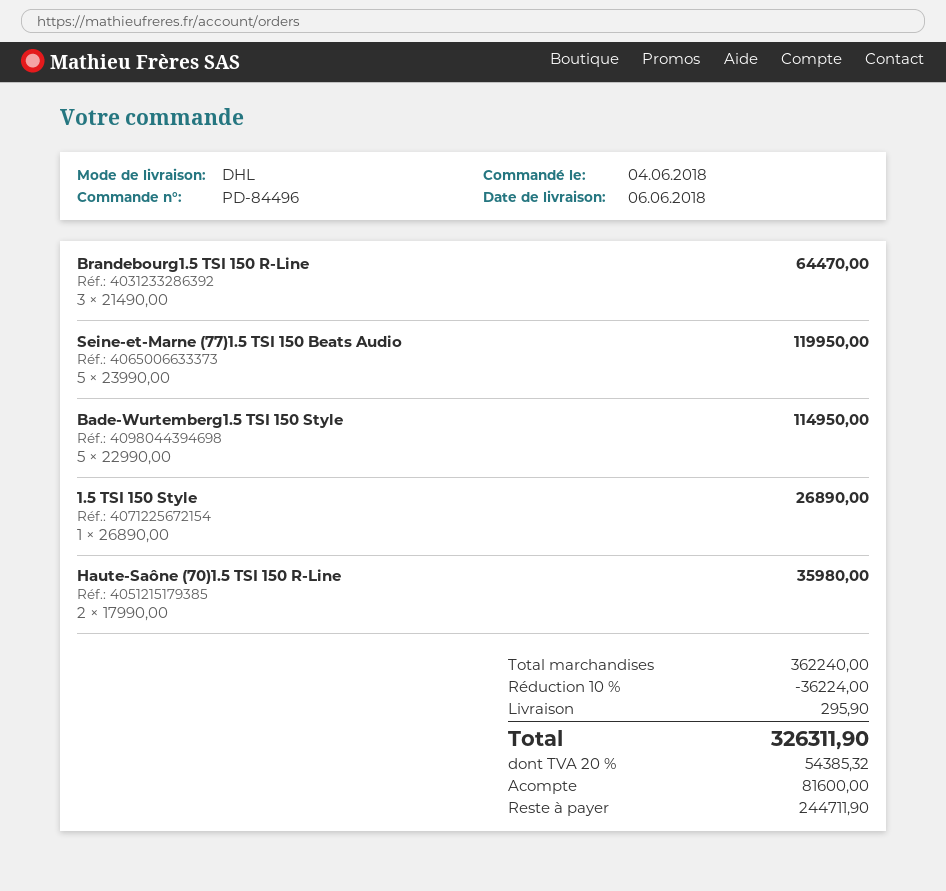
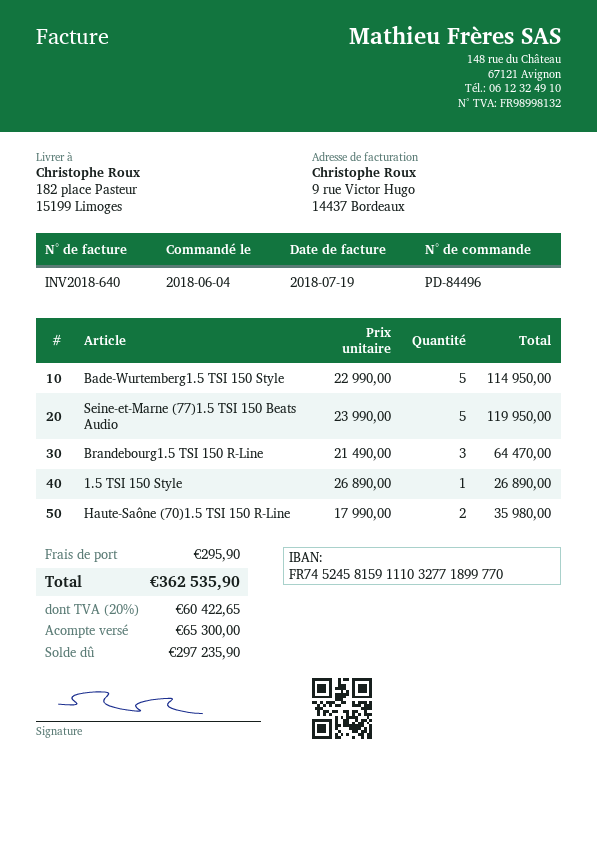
discount: 10% = 36224.00 -> none
tax: 20% = 54385.32 -> 20% = 60422.65
total: 326311.90 -> 362535.90
deposit: 81600.00 -> 65300.00
balance: 244711.90 -> 297235.90

